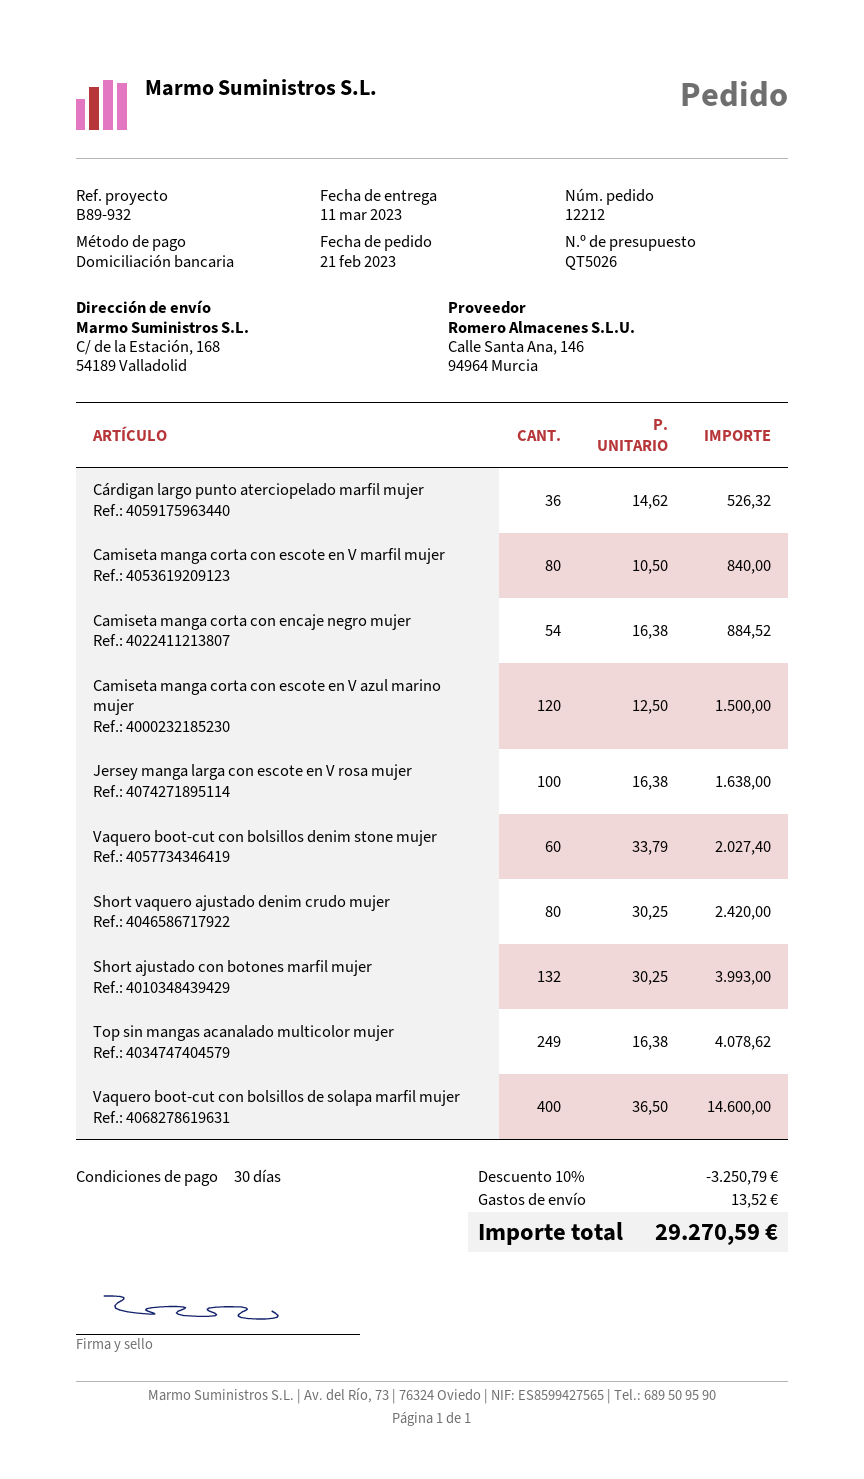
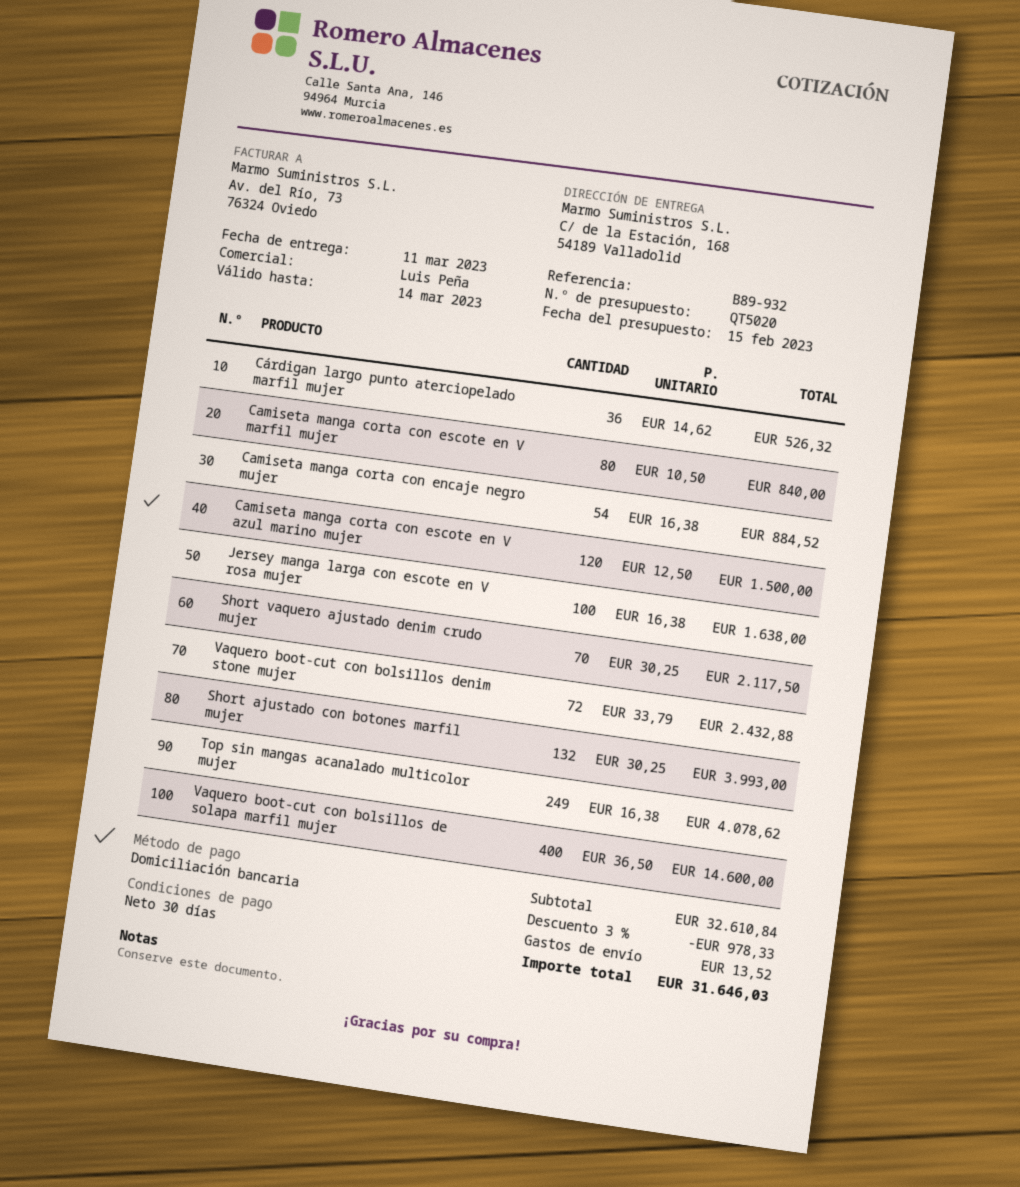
quote number: QT5026 -> QT5020
Vaquero boot-cut con bolsillos denim stone mujer: 60 x 33.79 = 2027.40 -> 72 x 33.79 = 2432.88
Short vaquero ajustado denim crudo mujer: 80 x 30.25 = 2420.00 -> 70 x 30.25 = 2117.50
discount: 10% = 3250.79 -> 3% = 978.33
total: 29270.59 -> 31646.03

